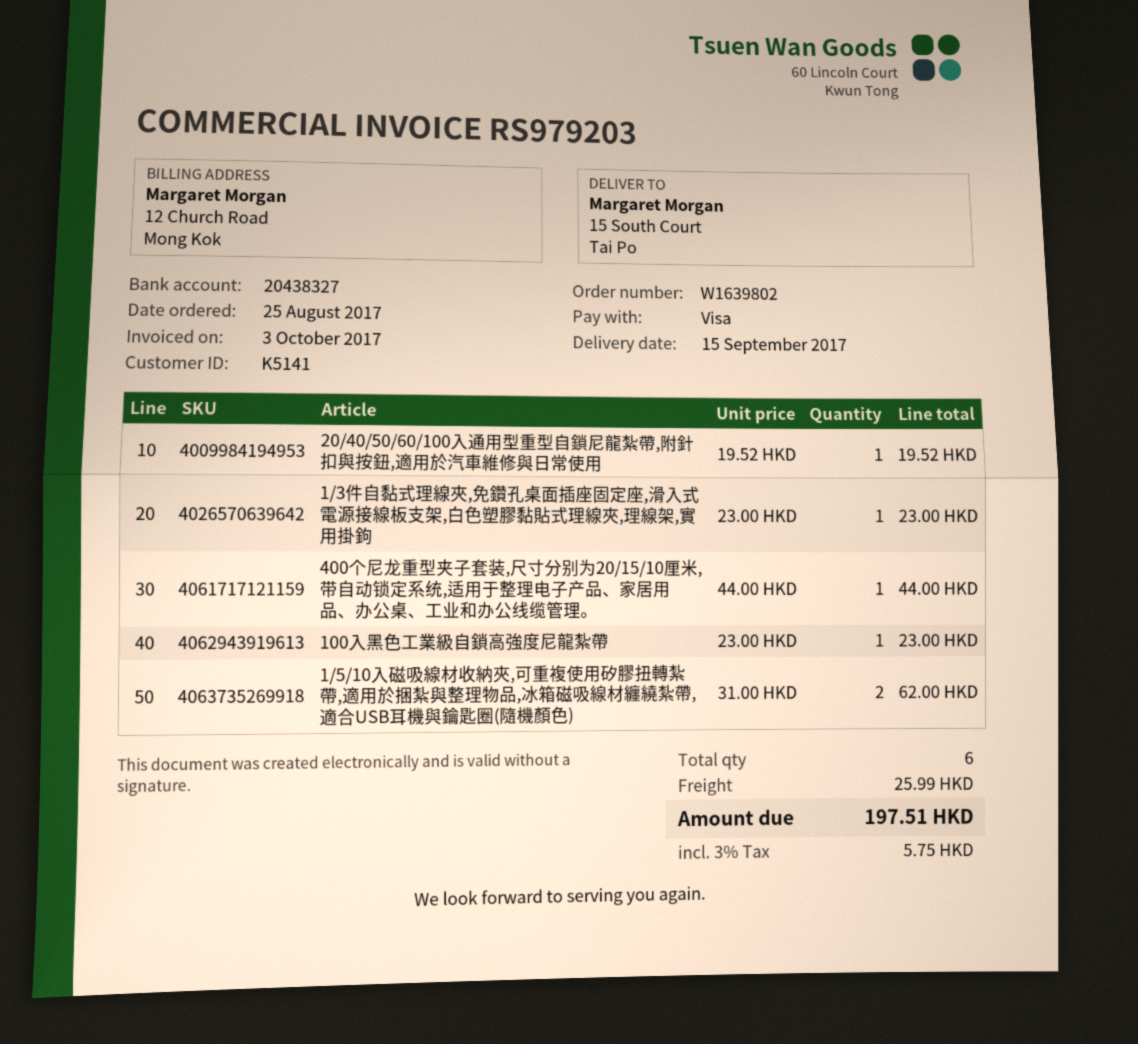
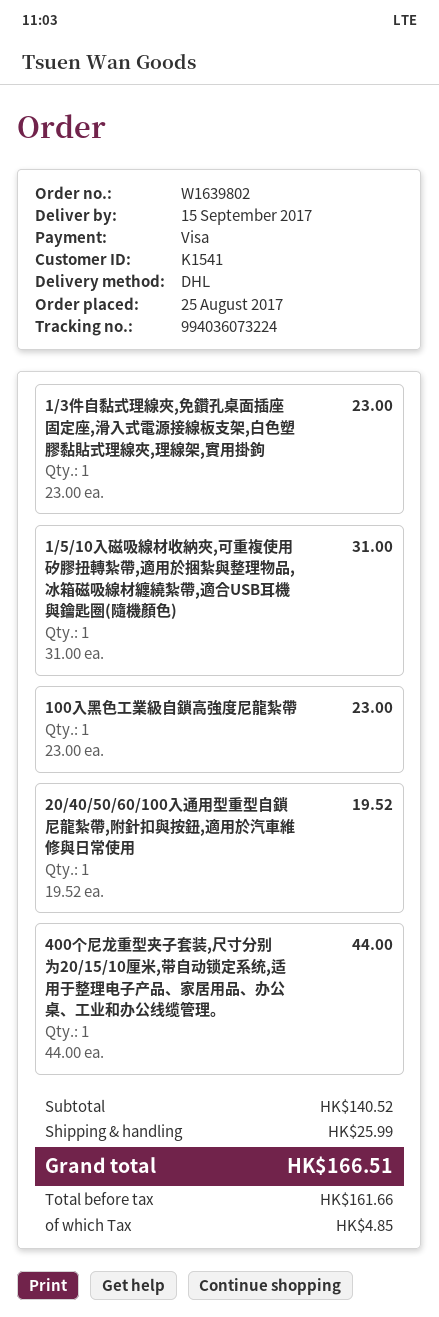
customer number: K5141 -> K1541
1/5/10入磁吸線材收納夾,可重複使用矽膠扭轉紮帶,適用於捆紮與整理物品,冰箱磁吸線材纏繞紮帶,適合USB耳機與鑰匙圈(隨機顏色): 2 x 31.00 = 62.00 -> 1 x 31.00 = 31.00
tax: 5.75 -> 4.85
total: 197.51 -> 166.51

